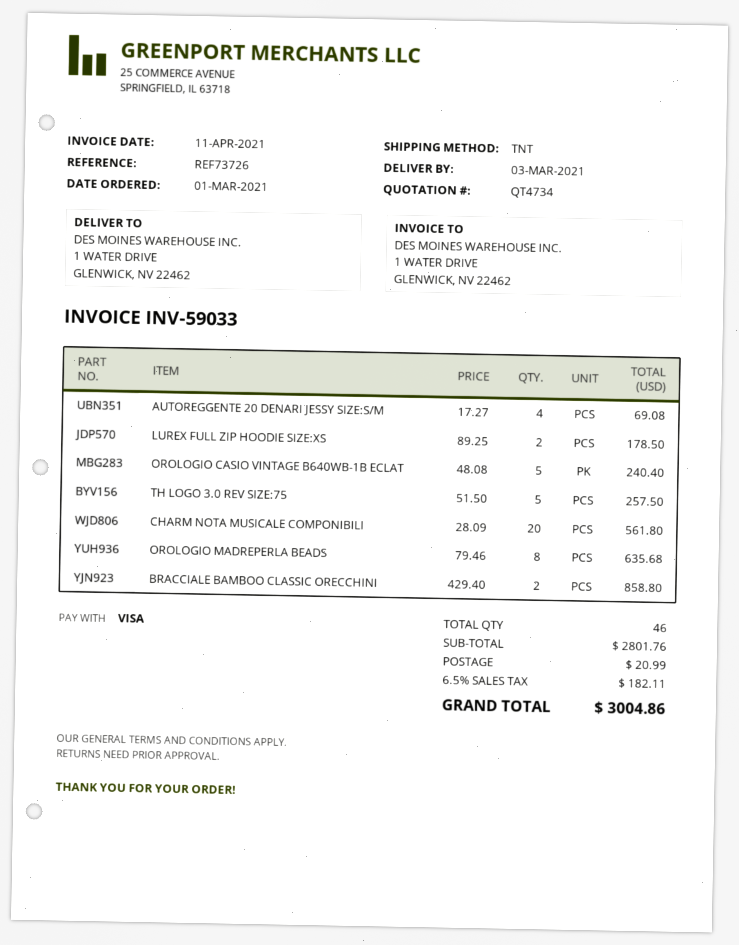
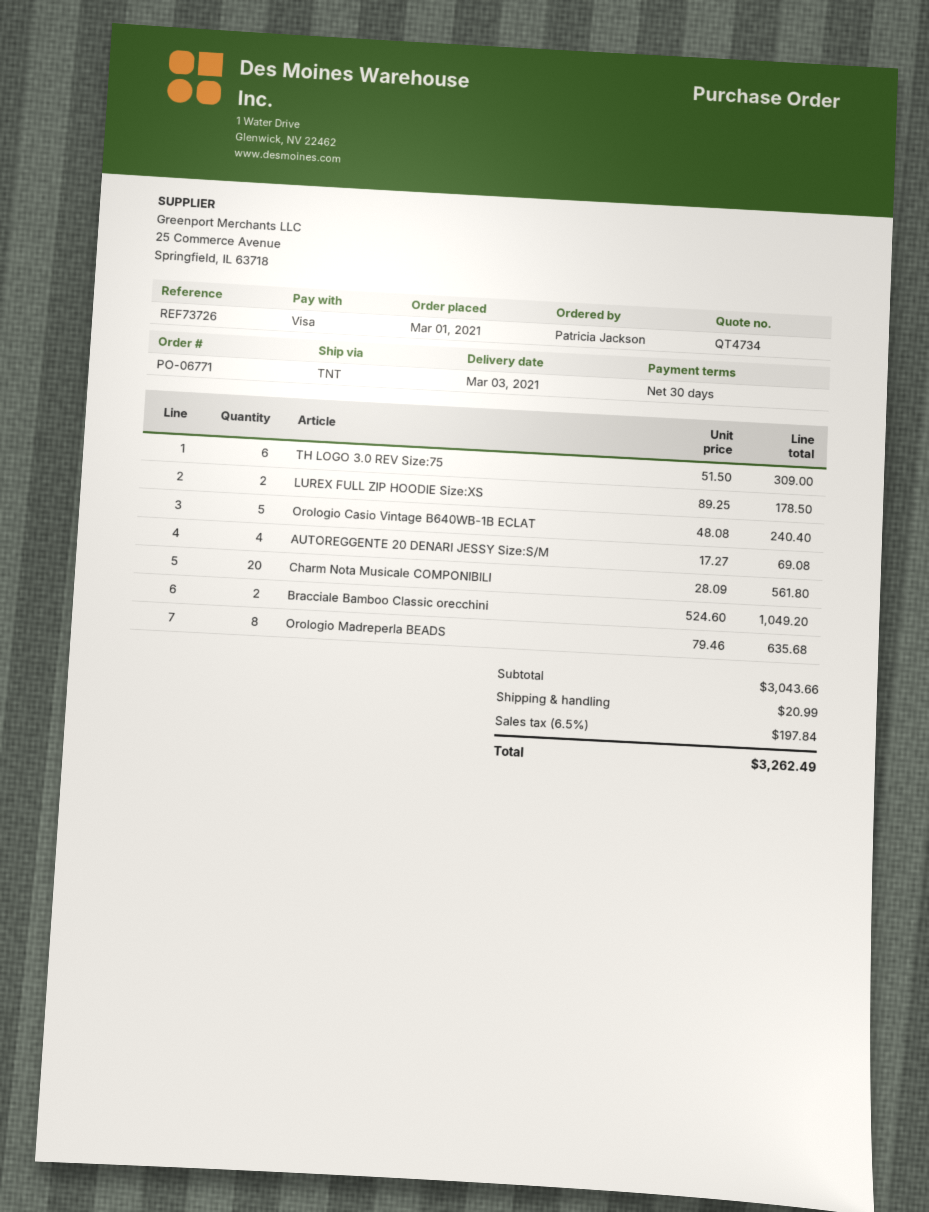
TH LOGO 3.0 REV SIZE:75: 5 x 51.50 = 257.50 -> 6 x 51.50 = 309.00
BRACCIALE BAMBOO CLASSIC ORECCHINI: 2 x 429.40 = 858.80 -> 2 x 524.60 = 1049.20
subtotal: 2801.76 -> 3043.66
tax: 6.5% = 182.11 -> 6.5% = 197.84
total: 3004.86 -> 3262.49

